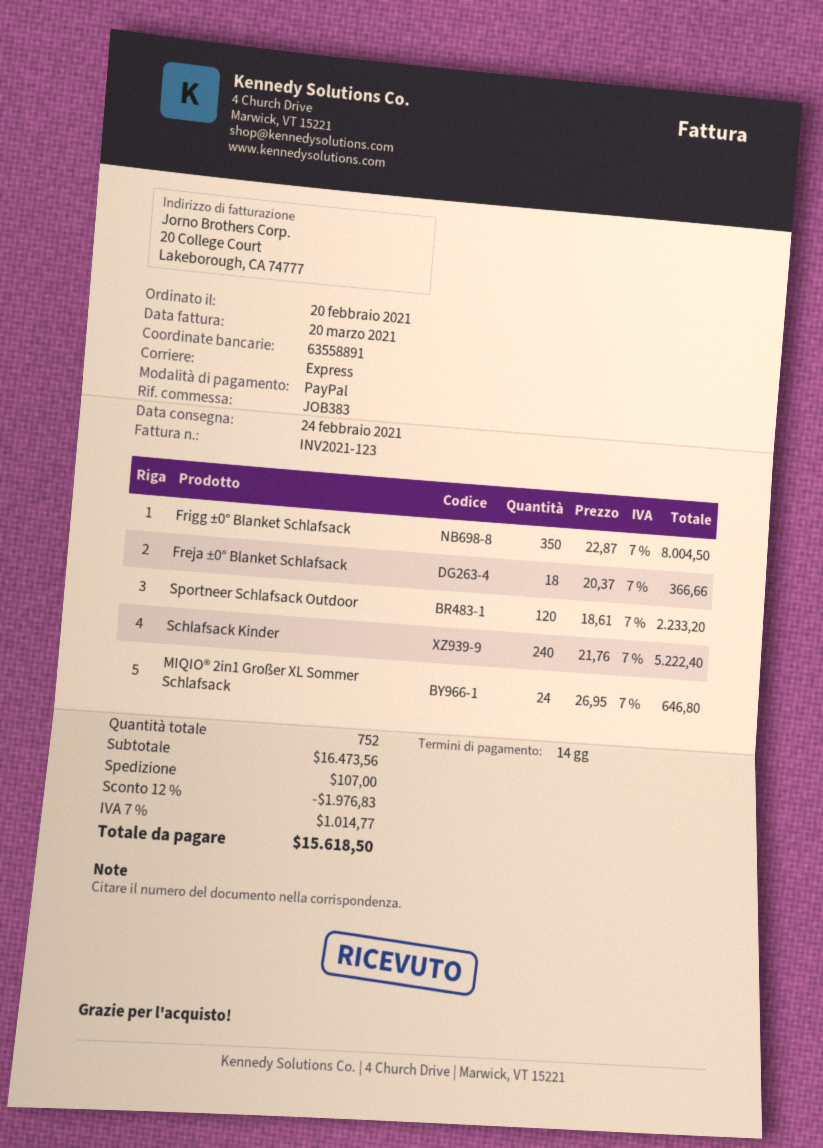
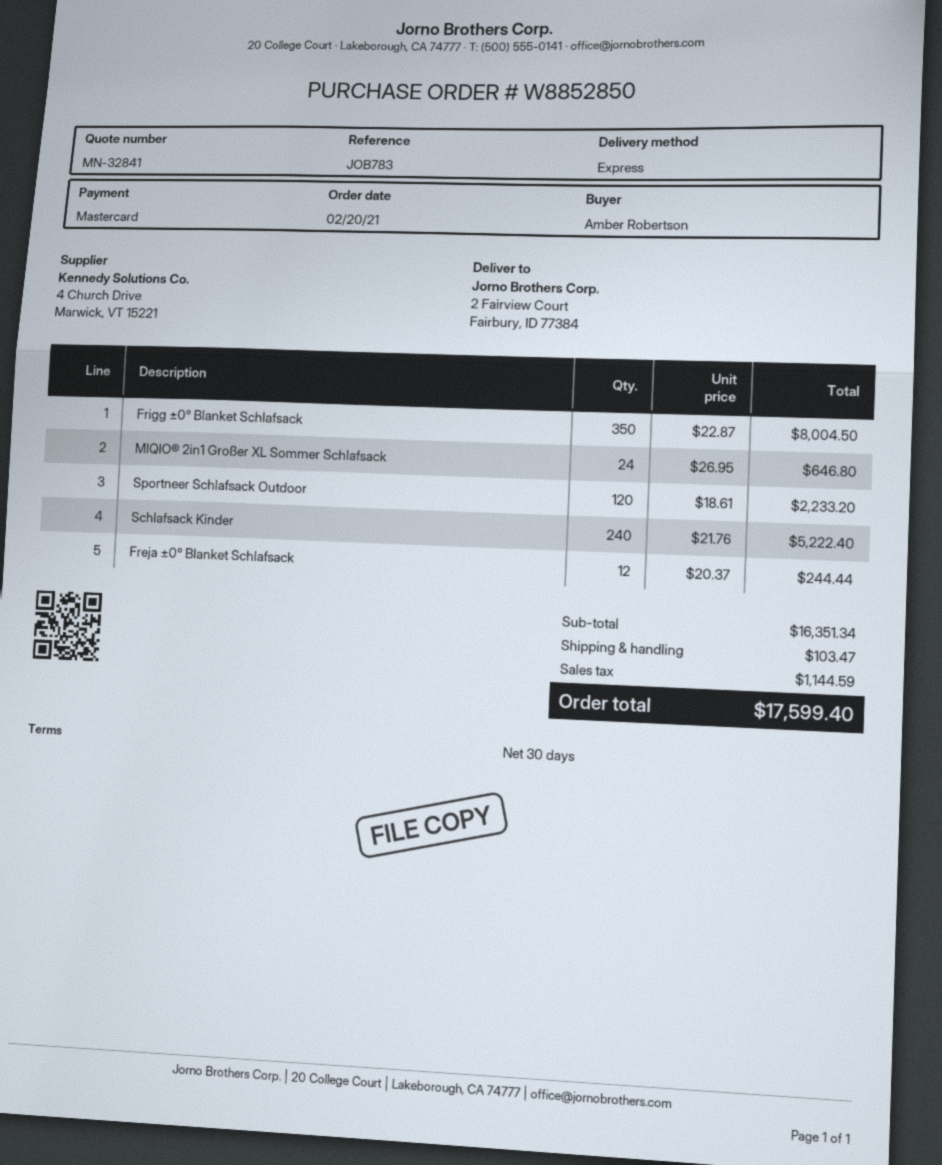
payment terms: 14 days -> 30 days
reference: JOB383 -> JOB783
payment method: PayPal -> Mastercard
Freja ±0° Blanket Schlafsack: 18 x 20.37 = 366.66 -> 12 x 20.37 = 244.44
subtotal: 16473.56 -> 16351.34
discount: 12% = 1976.83 -> none
shipping: 107.00 -> 103.47
tax: 1014.77 -> 1144.59
total: 15618.50 -> 17599.40

